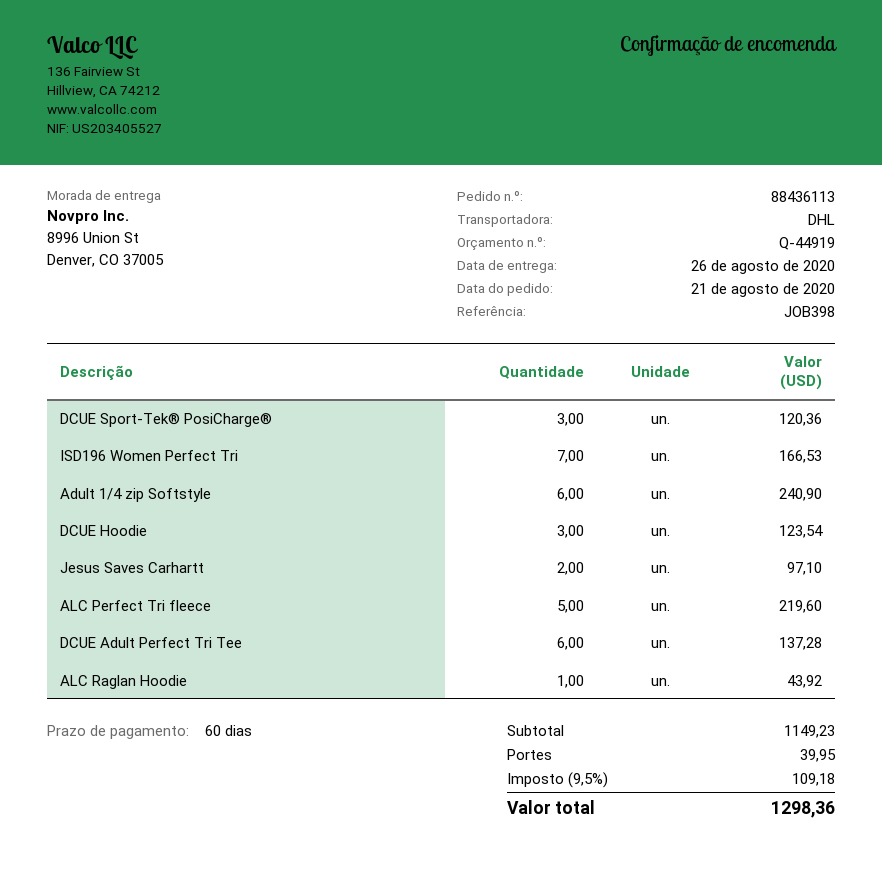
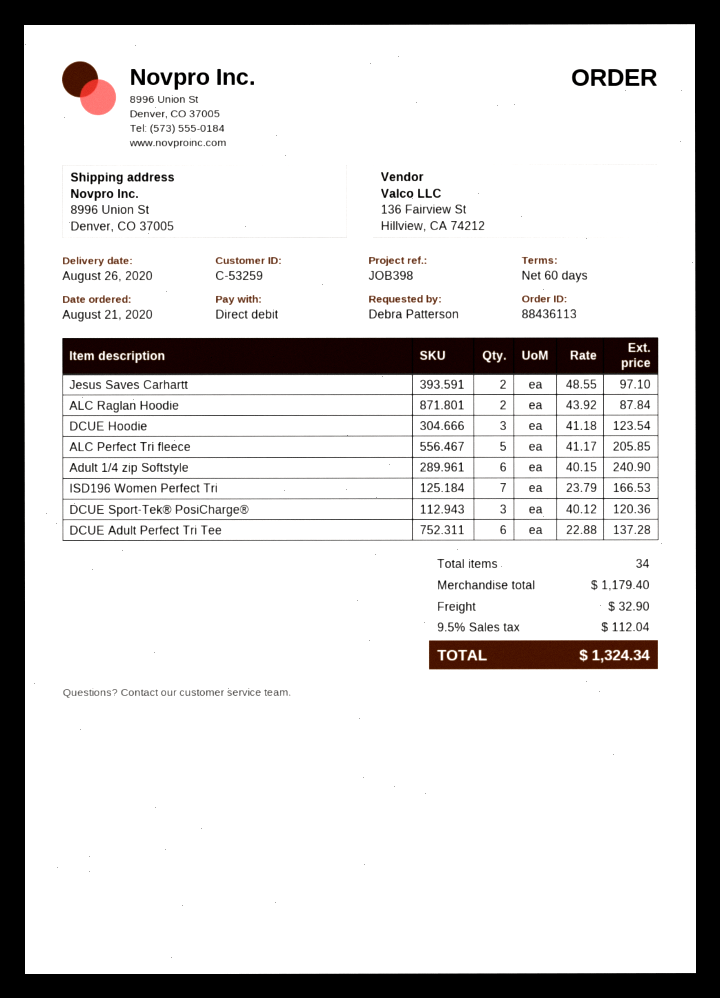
ALC Perfect Tri fleece: 5 for 219.60 -> 5 for 205.85
ALC Raglan Hoodie: 1 for 43.92 -> 2 for 87.84
subtotal: 1149.23 -> 1179.40
shipping: 39.95 -> 32.90
tax: 9.5% = 109.18 -> 9.5% = 112.04
total: 1298.36 -> 1324.34

